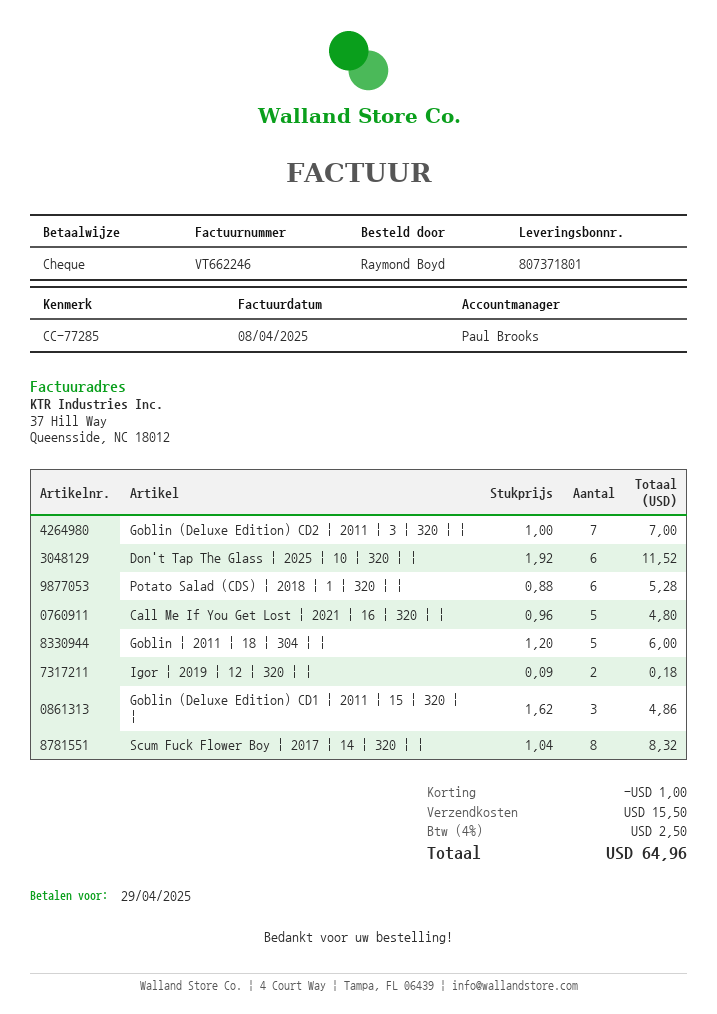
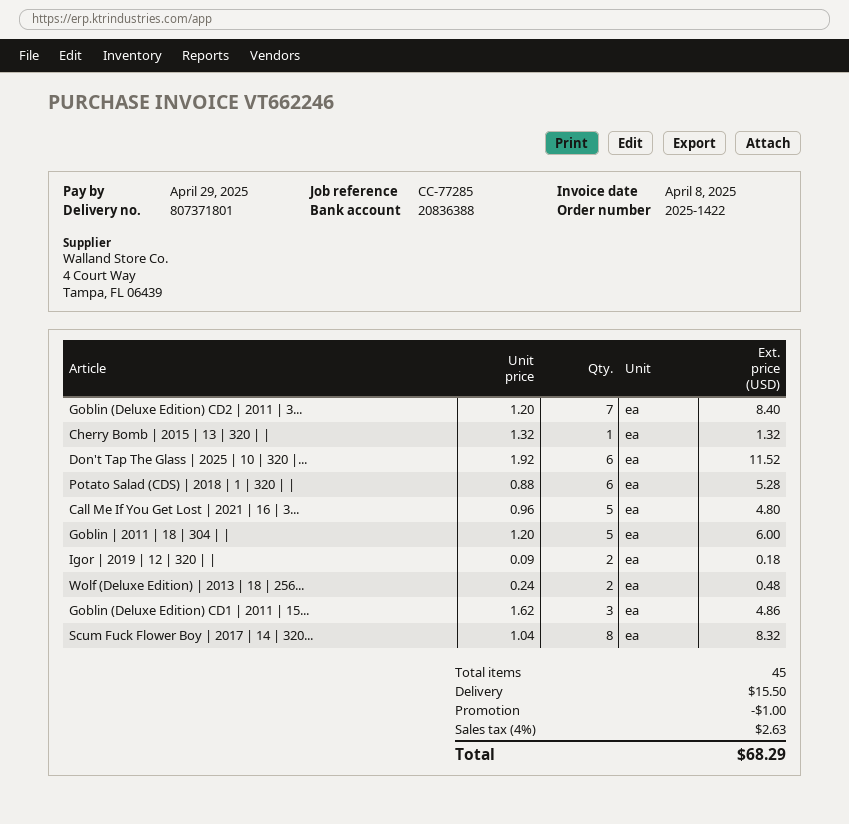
Goblin (Deluxe Edition) CD2 | 2011 | 3 | 320 | |: 7 x 1.00 = 7.00 -> 7 x 1.20 = 8.40
Cherry Bomb | 2015 | 13 | 320 | |: none -> 1 x 1.32 = 1.32
Wolf (Deluxe Edition) | 2013 | 18 | 256...: none -> 2 x 0.24 = 0.48
tax: 4% = 2.50 -> 4% = 2.63
total: 64.96 -> 68.29

